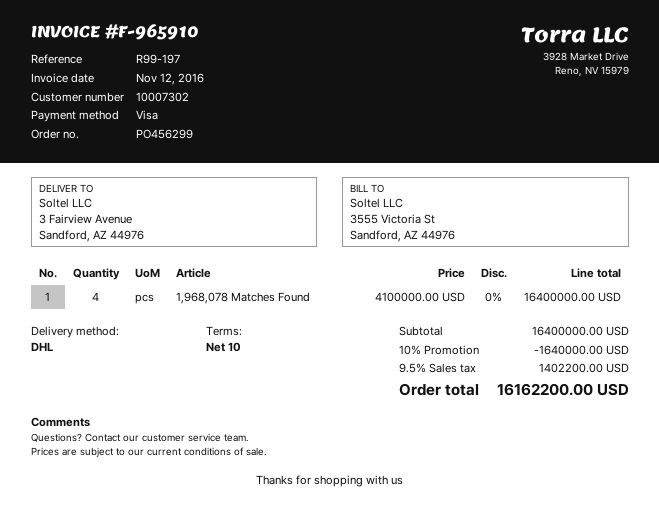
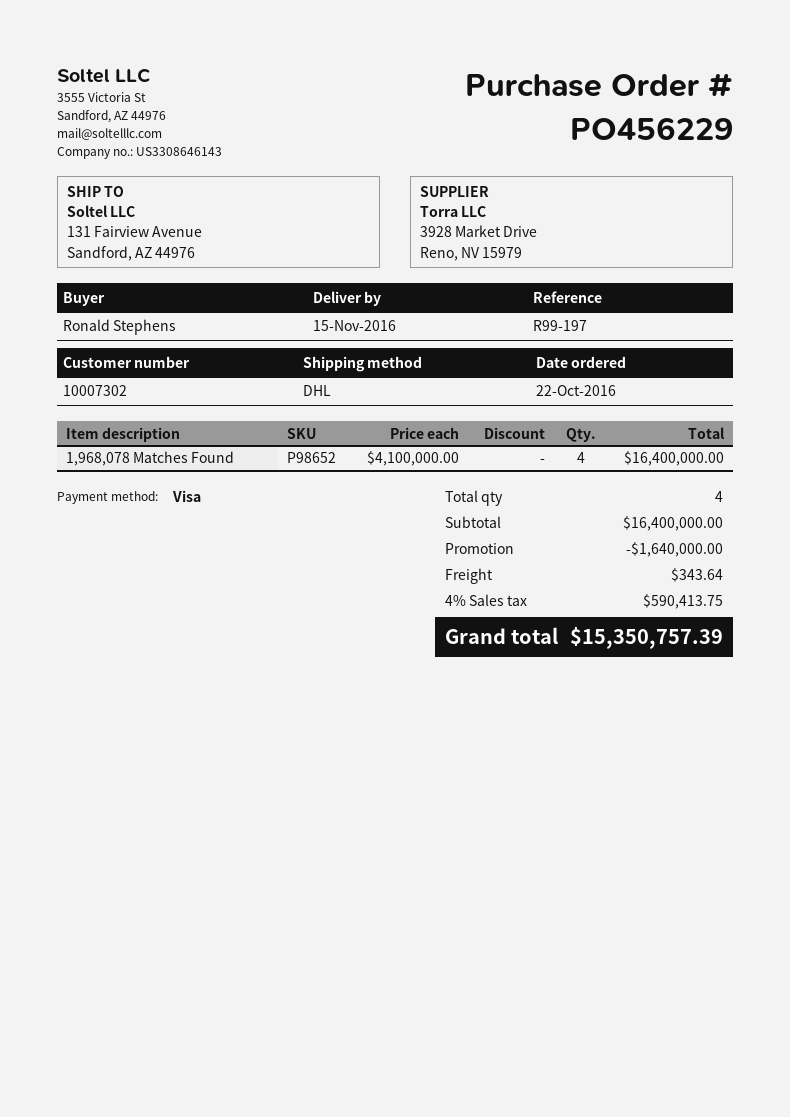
order number: PO456299 -> PO456229
ship to: 3 Fairview Avenue, Sandford, AZ 44976 -> 131 Fairview Avenue, Sandford, AZ 44976
shipping: none -> 343.64
tax: 9.5% = 1402200.00 -> 4% = 590413.75
total: 16162200.00 -> 15350757.39

